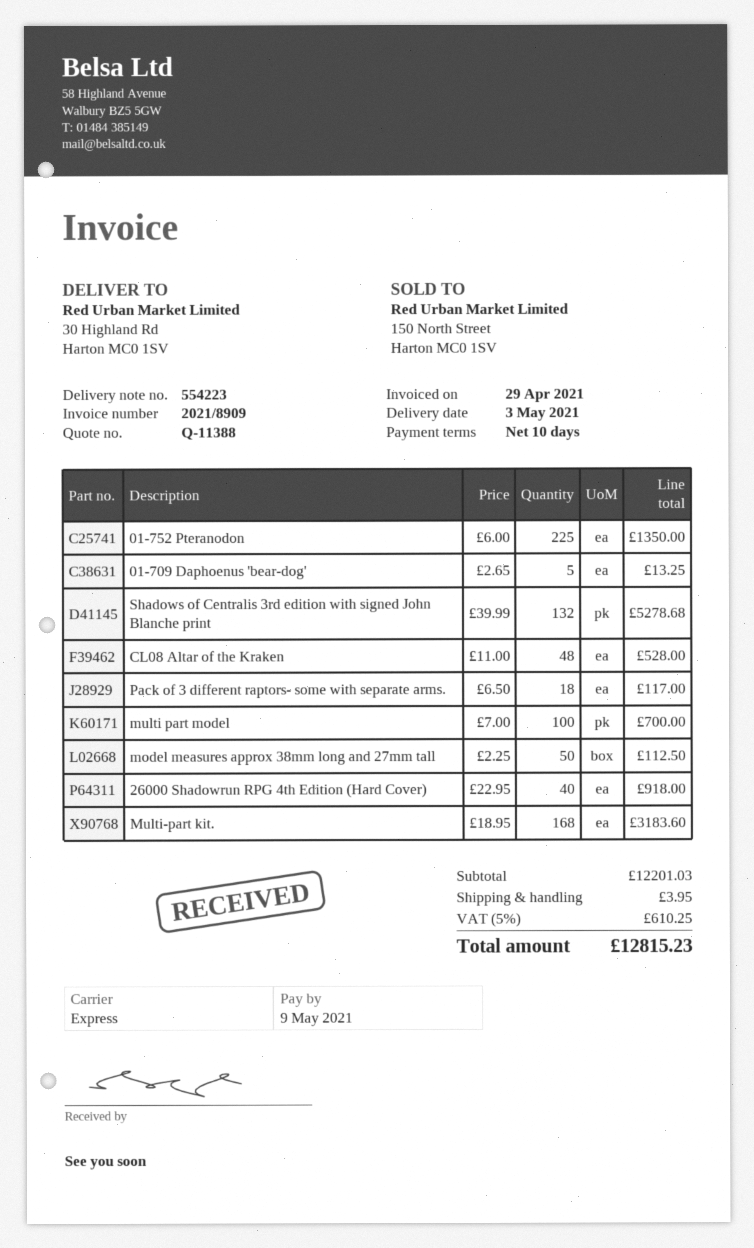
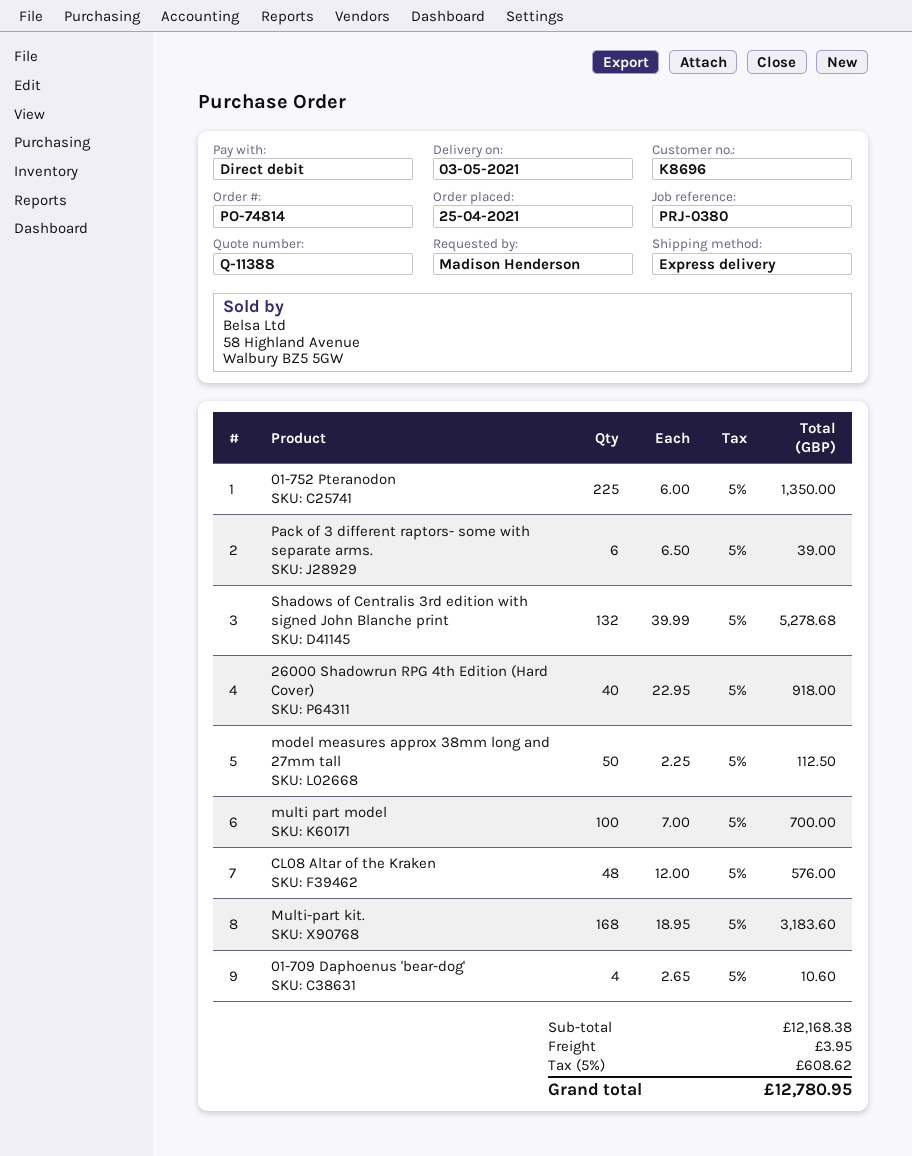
01-709 Daphoenus 'bear-dog': 5 x 2.65 = 13.25 -> 4 x 2.65 = 10.60
CL08 Altar of the Kraken: 48 x 11.00 = 528.00 -> 48 x 12.00 = 576.00
Pack of 3 different raptors- some with separate arms.: 18 x 6.50 = 117.00 -> 6 x 6.50 = 39.00
subtotal: 12201.03 -> 12168.38
tax: 5% = 610.25 -> 5% = 608.62
total: 12815.23 -> 12780.95

